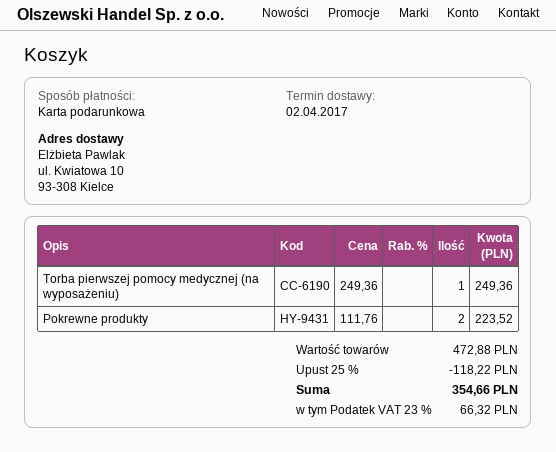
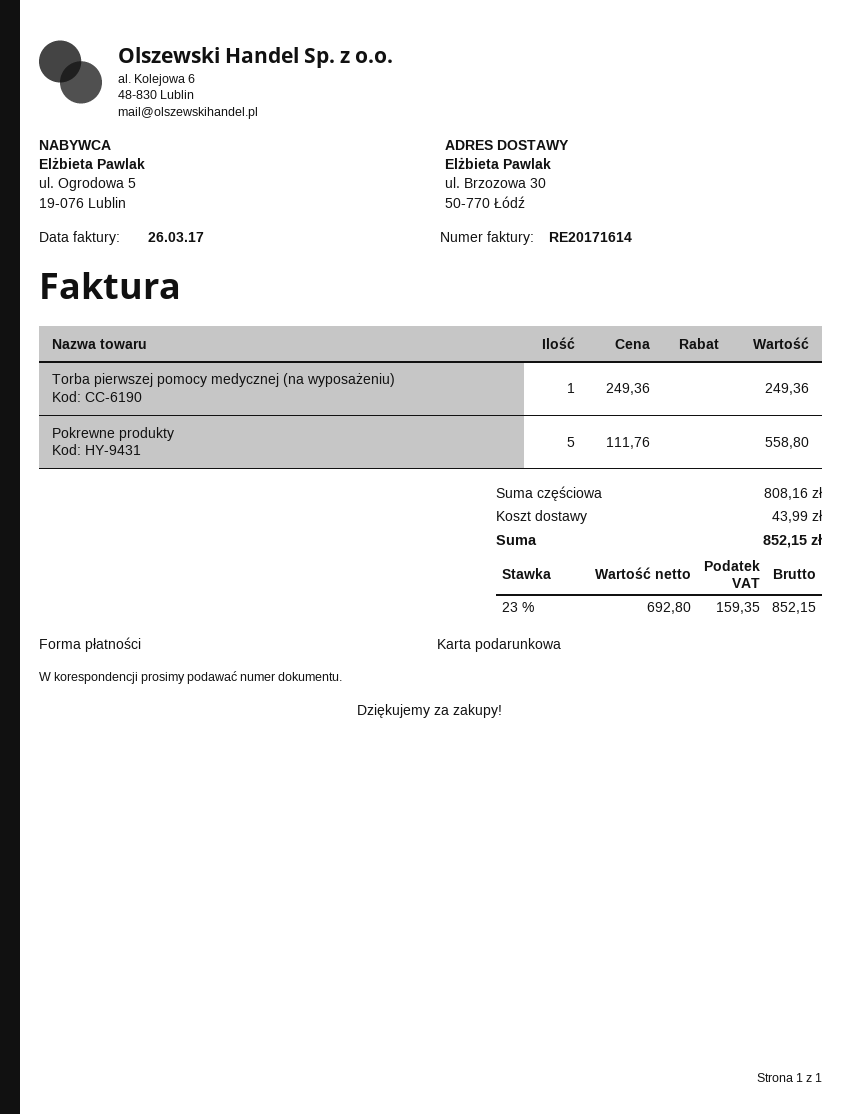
ship to: ul. Kwiatowa 10, 93-308 Kielce -> ul. Brzozowa 30, 50-770 Łódź
Pokrewne produkty: 2 x 111.76 = 223.52 -> 5 x 111.76 = 558.80
subtotal: 472.88 -> 808.16
discount: 25% = 118.22 -> none
shipping: none -> 43.99
tax: 23% = 66.32 -> 23% = 159.35
total: 354.66 -> 852.15

